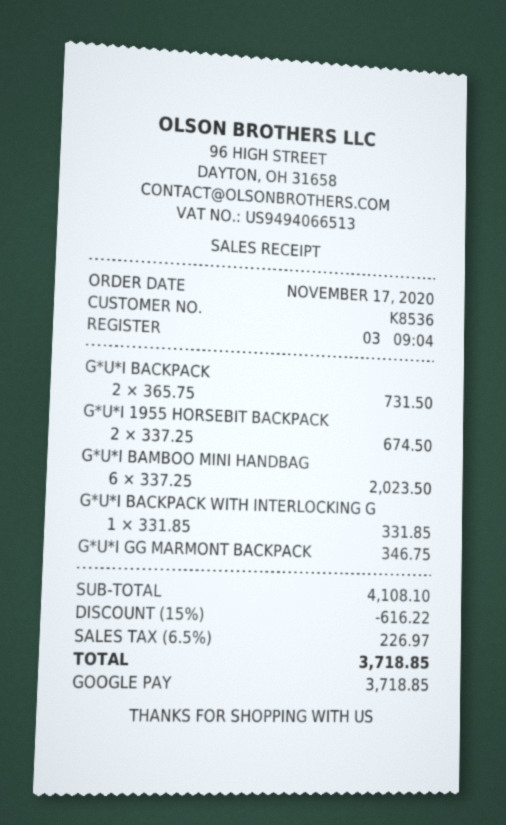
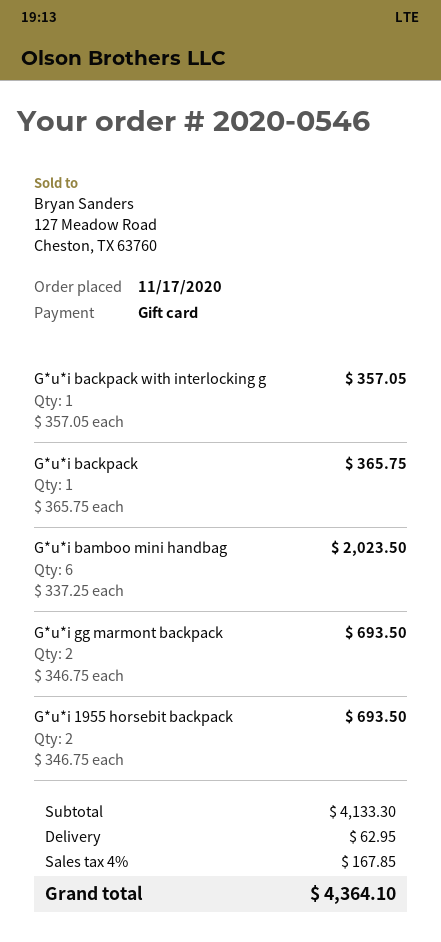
payment method: Google Pay -> gift card
G*U*I BACKPACK: 2 x 365.75 = 731.50 -> 1 x 365.75 = 365.75
G*U*I 1955 HORSEBIT BACKPACK: 2 x 337.25 = 674.50 -> 2 x 346.75 = 693.50
G*U*I BACKPACK WITH INTERLOCKING G: 1 x 331.85 = 331.85 -> 1 x 357.05 = 357.05
G*U*I GG MARMONT BACKPACK: 1 x 346.75 = 346.75 -> 2 x 346.75 = 693.50
subtotal: 4108.10 -> 4133.30
discount: 15% = 616.22 -> none
shipping: none -> 62.95
tax: 6.5% = 226.97 -> 4% = 167.85
total: 3718.85 -> 4364.10

